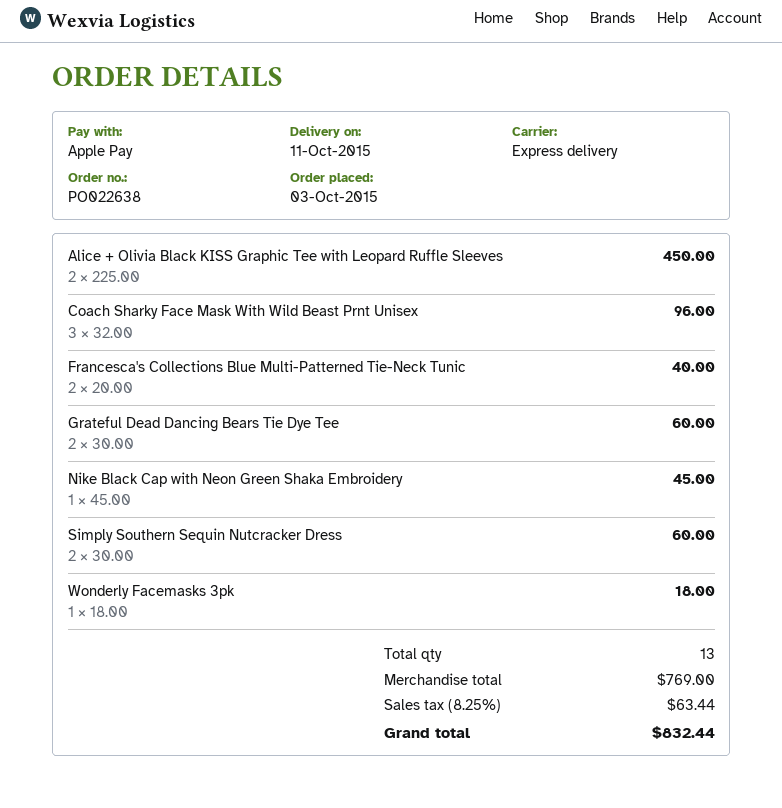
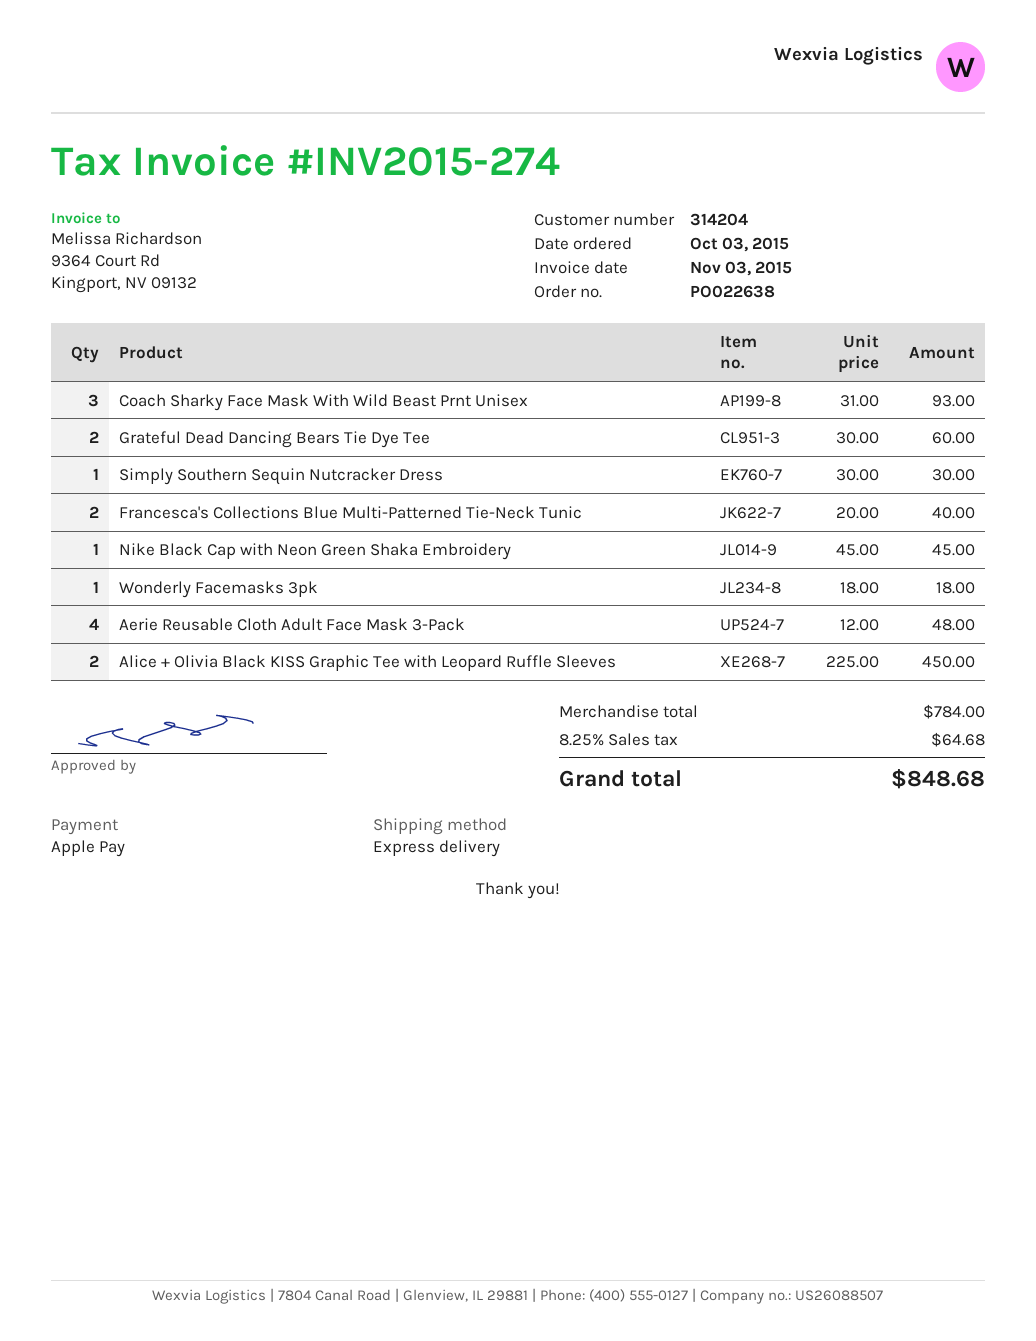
Coach Sharky Face Mask With Wild Beast Prnt Unisex: 3 x 32.00 = 96.00 -> 3 x 31.00 = 93.00
Simply Southern Sequin Nutcracker Dress: 2 x 30.00 = 60.00 -> 1 x 30.00 = 30.00
Aerie Reusable Cloth Adult Face Mask 3-Pack: none -> 4 x 12.00 = 48.00
subtotal: 769.00 -> 784.00
tax: 8.25% = 63.44 -> 8.25% = 64.68
total: 832.44 -> 848.68

